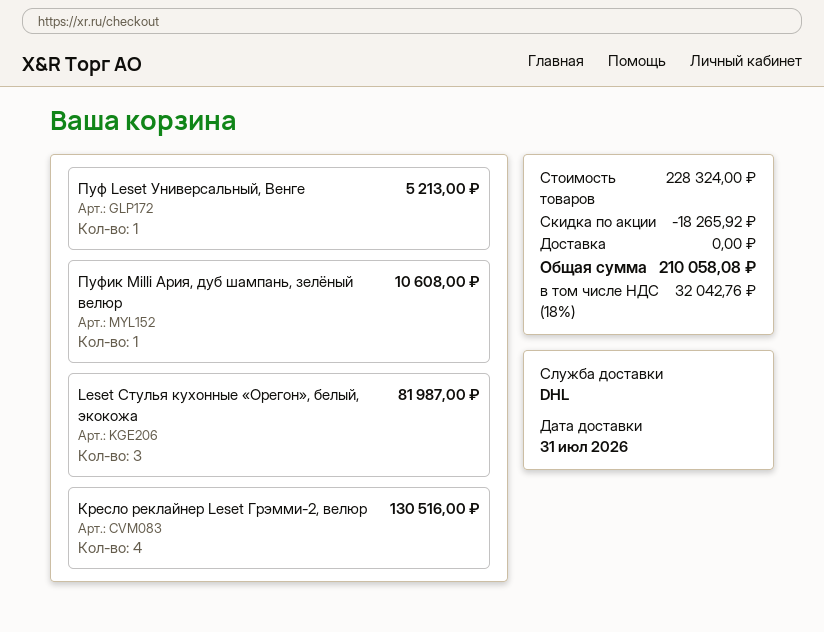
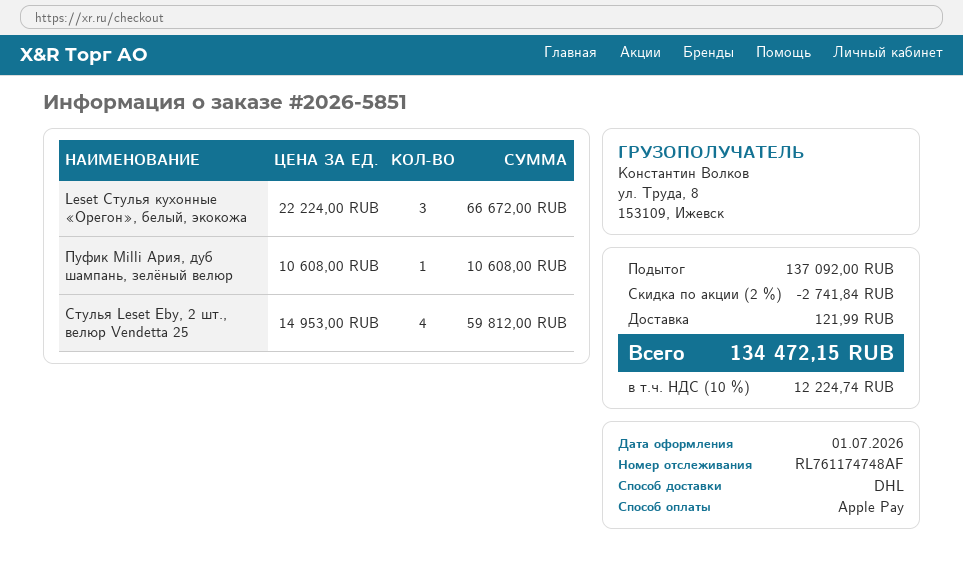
Пуф Leset Универсальный, Венге: 1 for 5213.00 -> none
Leset Стулья кухонные «Орегон», белый, экокожа: 3 for 81987.00 -> 3 for 66672.00
Кресло реклайнер Leset Грэмми-2, велюр: 4 for 130516.00 -> none
Стулья Leset Eby, 2 шт., велюр Vendetta 25: none -> 4 for 59812.00
subtotal: 228324.00 -> 137092.00
discount: 18265.92 -> 2741.84
shipping: 0.00 -> 121.99
tax: 18% = 32042.76 -> 10% = 12224.74
total: 210058.08 -> 134472.15

